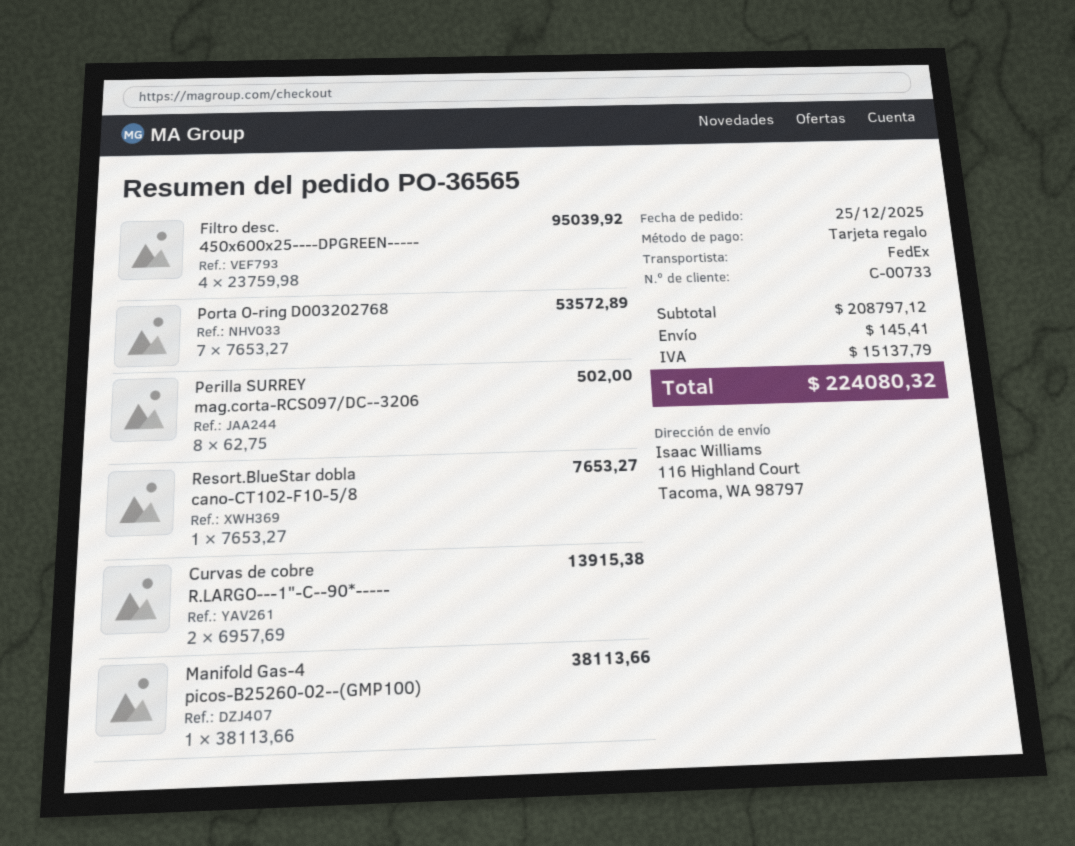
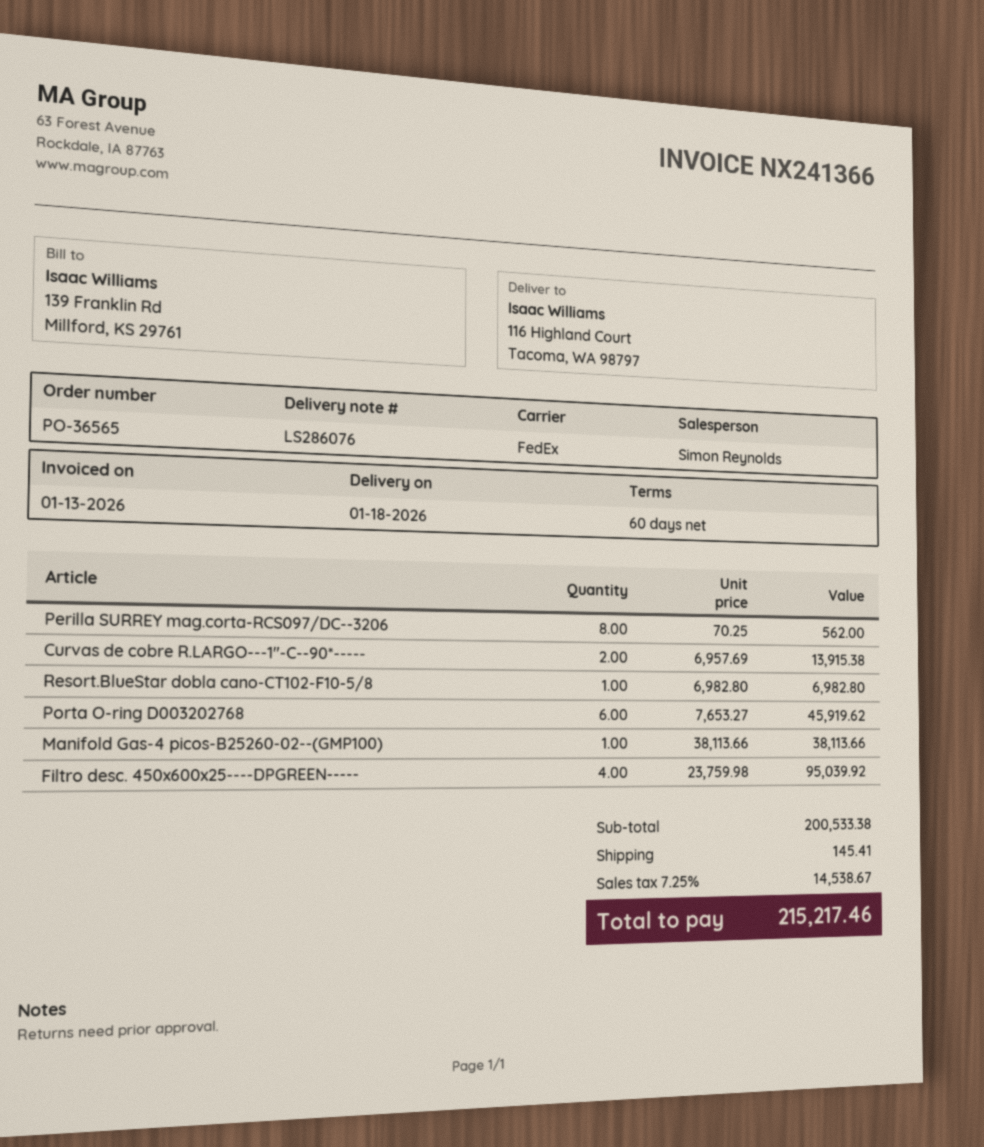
Porta O-ring D003202768: 7 x 7653.27 = 53572.89 -> 6 x 7653.27 = 45919.62
Perilla SURREY mag.corta-RCS097/DC--3206: 8 x 62.75 = 502.00 -> 8 x 70.25 = 562.00
Resort.BlueStar dobla cano-CT102-F10-5/8: 1 x 7653.27 = 7653.27 -> 1 x 6982.80 = 6982.80
subtotal: 208797.12 -> 200533.38
tax: 15137.79 -> 14538.67
total: 224080.32 -> 215217.46

